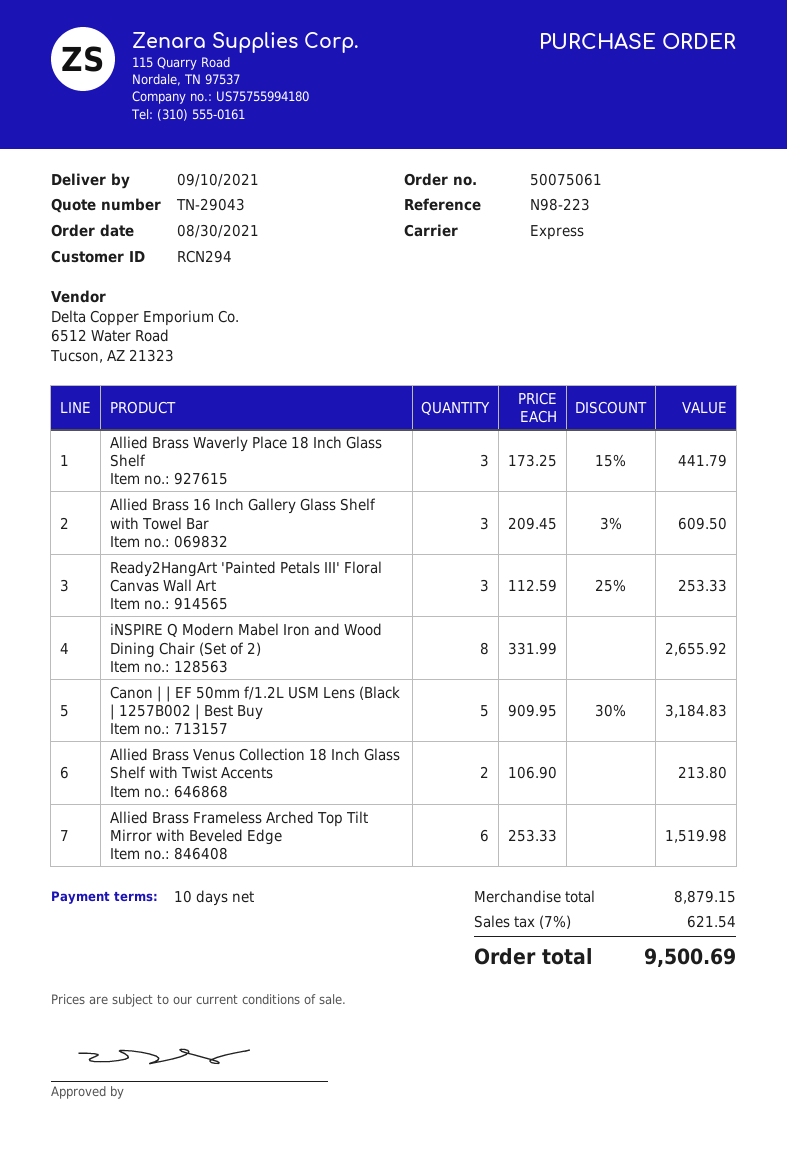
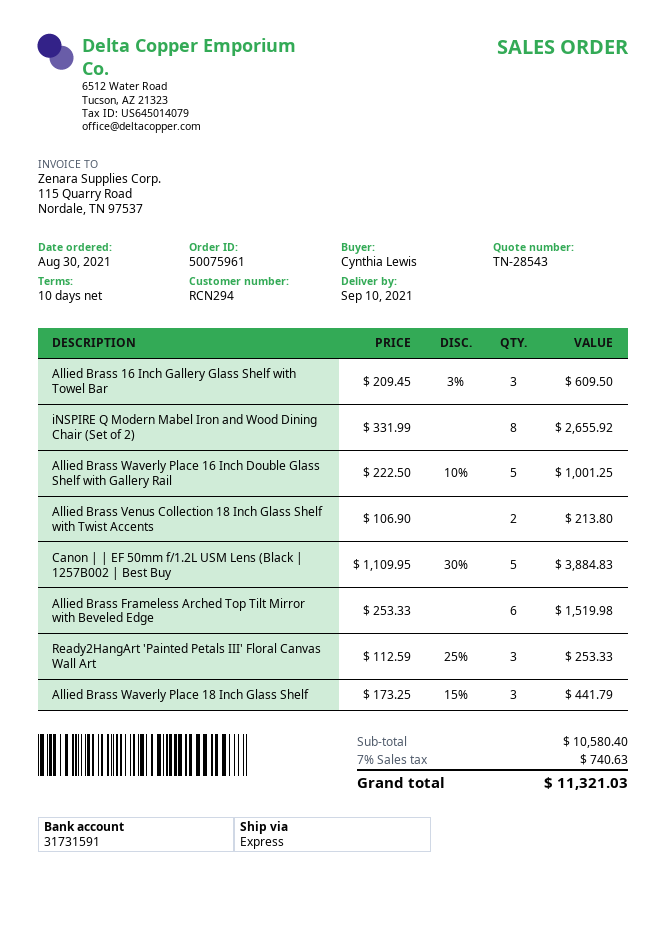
quote number: TN-29043 -> TN-28543
order number: 50075061 -> 50075961
Canon | | EF 50mm f/1.2L USM Lens (Black | 1257B002 | Best Buy: 5 x 909.95 - 30% = 3184.83 -> 5 x 1109.95 - 30% = 3884.83
Allied Brass Waverly Place 16 Inch Double Glass Shelf with Gallery Rail: none -> 5 x 222.50 - 10% = 1001.25
subtotal: 8879.15 -> 10580.40
tax: 7% = 621.54 -> 7% = 740.63
total: 9500.69 -> 11321.03

